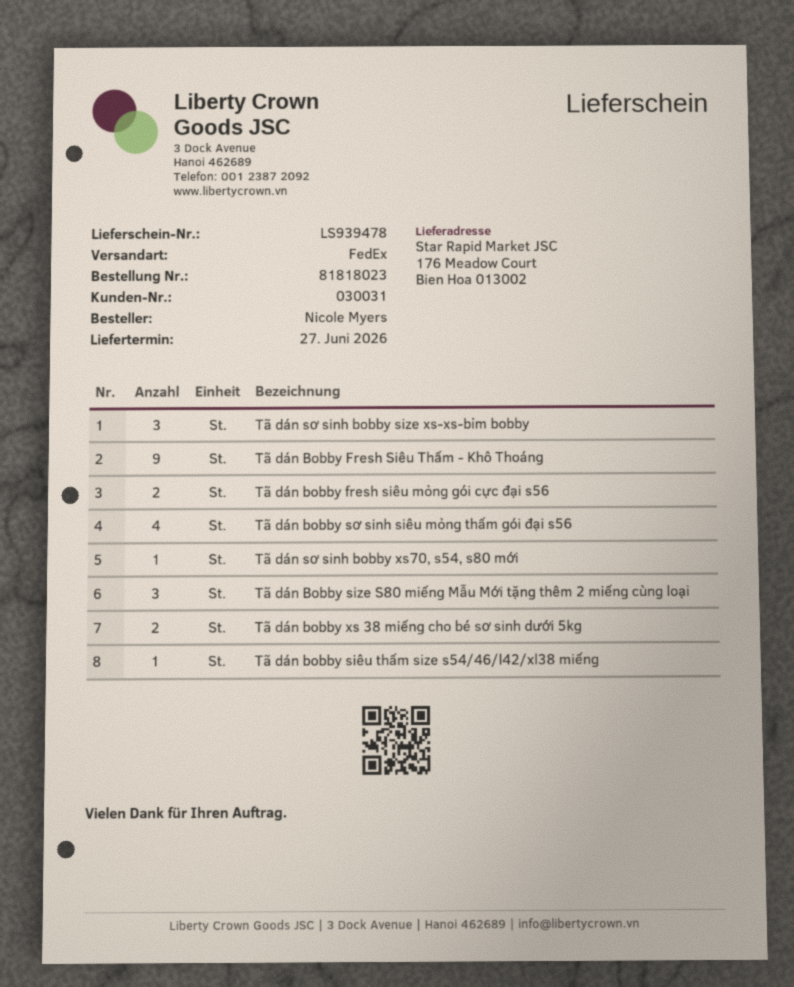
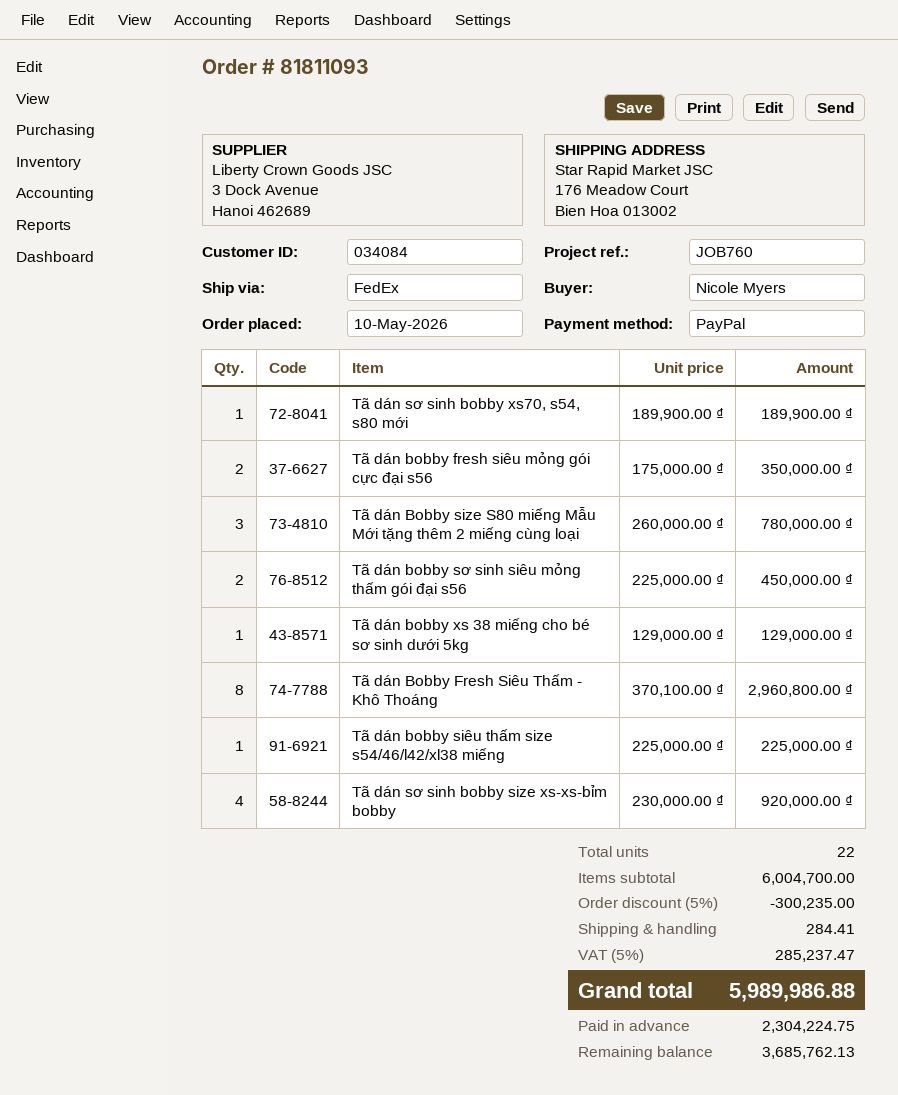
order number: 81818023 -> 81811093
customer number: 030031 -> 034084
Tã dán sơ sinh bobby size xs-xs-bỉm bobby: 3 -> 4
Tã dán Bobby Fresh Siêu Thấm - Khô Thoáng: 9 -> 8
Tã dán bobby sơ sinh siêu mỏng thấm gói đại s56: 4 -> 2
Tã dán bobby xs 38 miếng cho bé sơ sinh dưới 5kg: 2 -> 1

